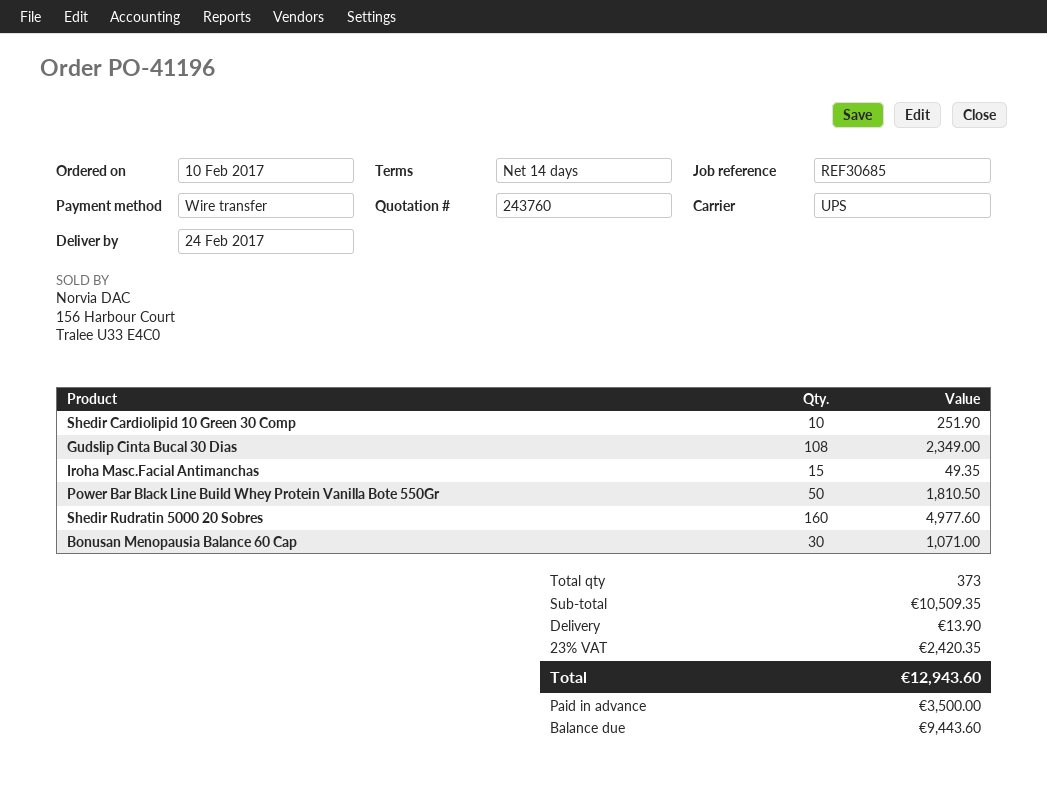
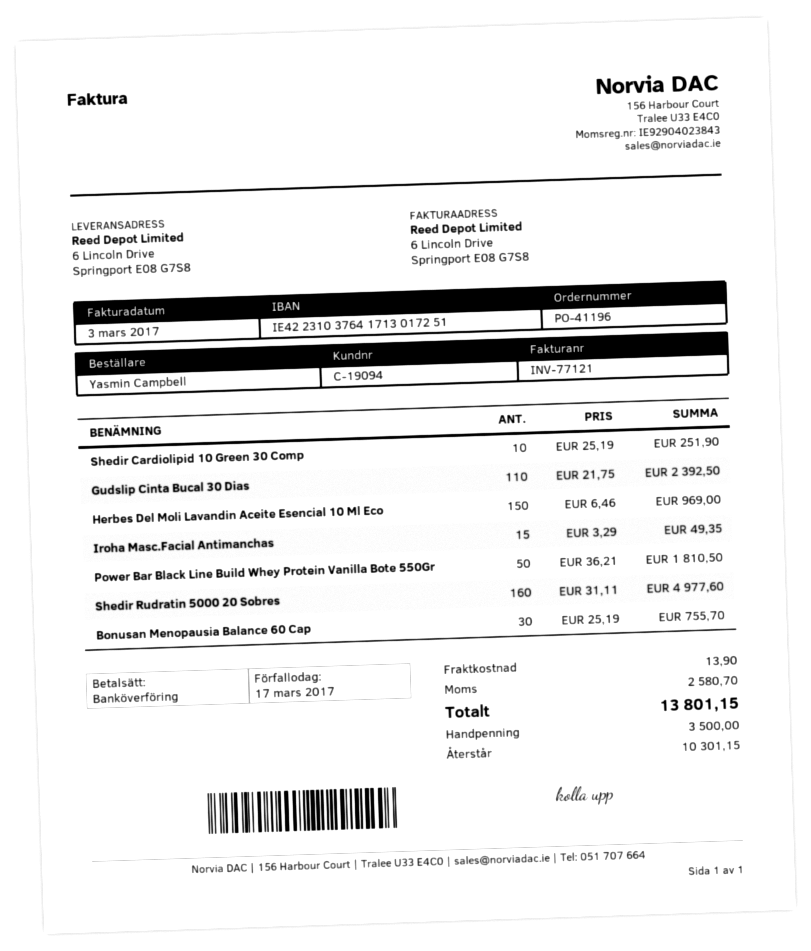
Gudslip Cinta Bucal 30 Dias: 108 for 2349.00 -> 110 for 2392.50
Bonusan Menopausia Balance 60 Cap: 30 for 1071.00 -> 30 for 755.70
Herbes Del Moli Lavandin Aceite Esencial 10 Ml Eco: none -> 150 for 969.00
tax: 2420.35 -> 2580.70
total: 12943.60 -> 13801.15
balance: 9443.60 -> 10301.15

